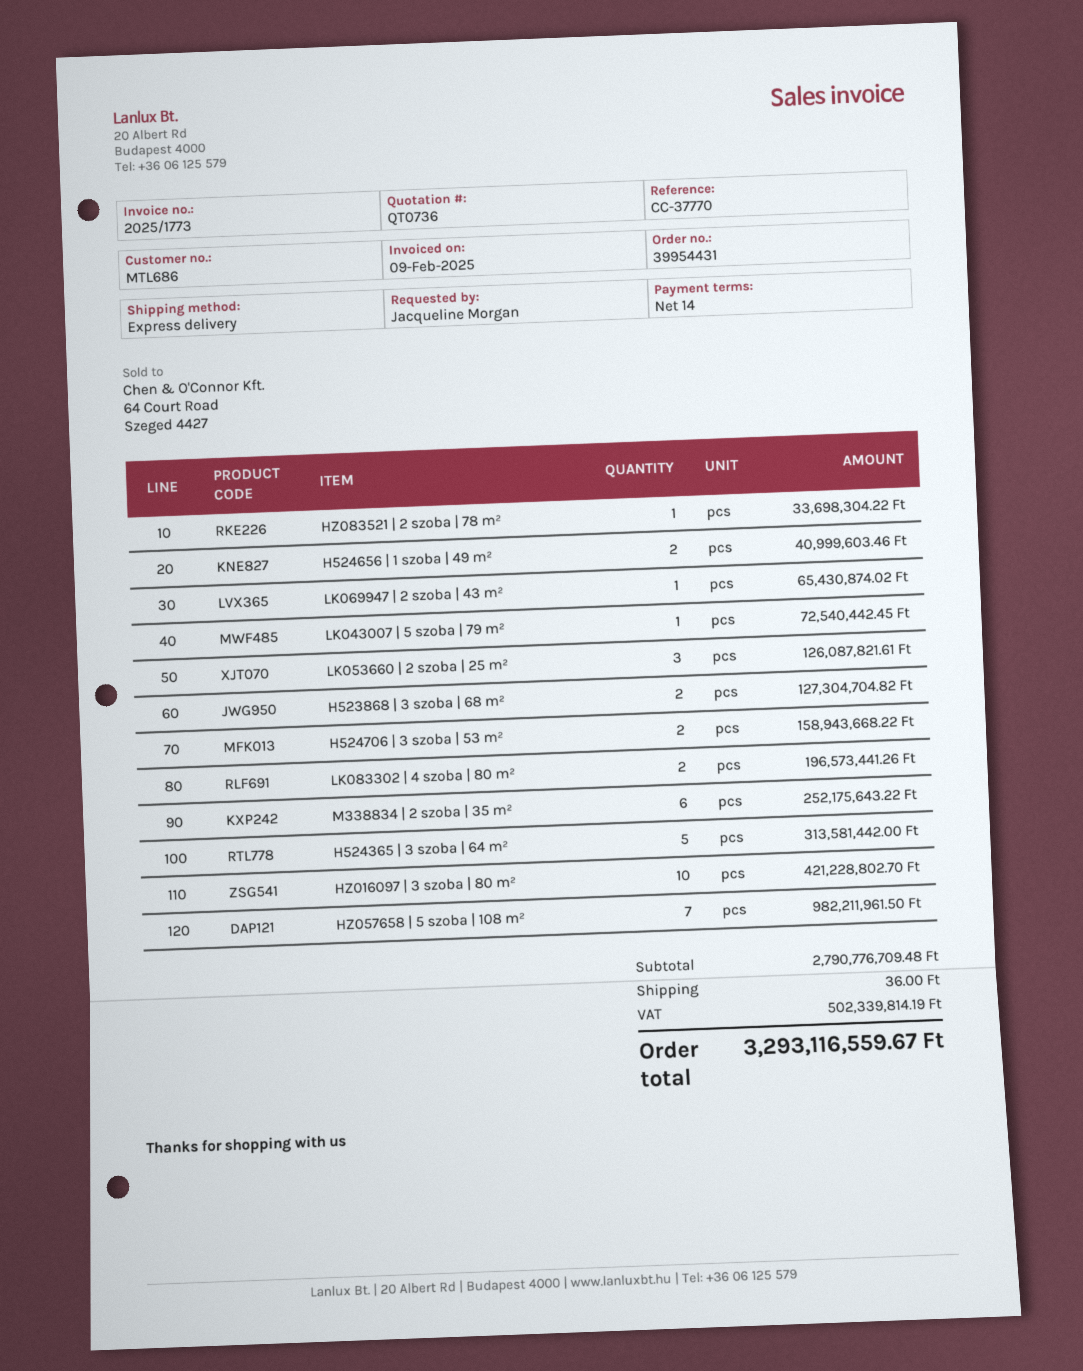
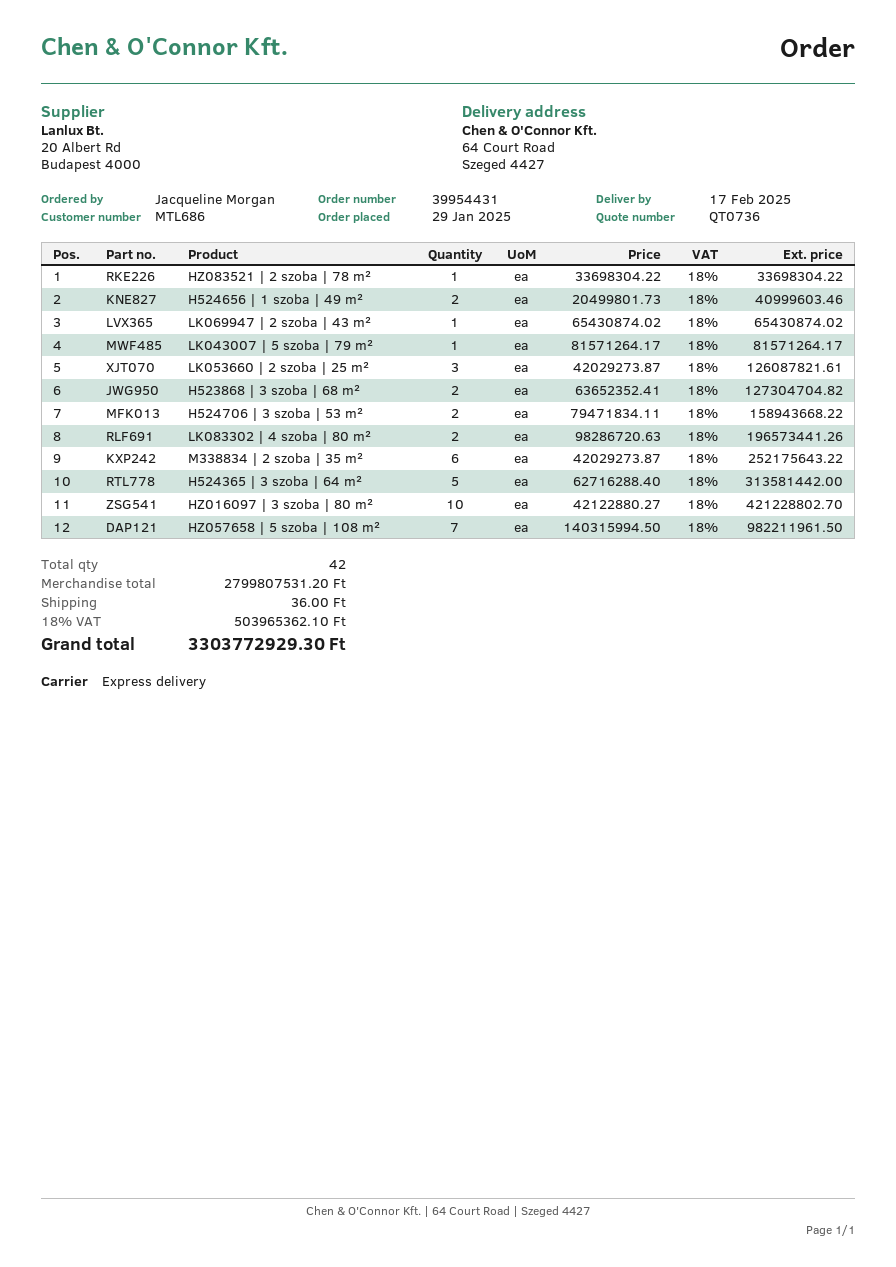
LK043007 | 5 szoba | 79 m²: 1 for 72540442.45 -> 1 for 81571264.17
subtotal: 2790776709.48 -> 2799807531.20
tax: 502339814.19 -> 503965362.10
total: 3293116559.67 -> 3303772929.30

